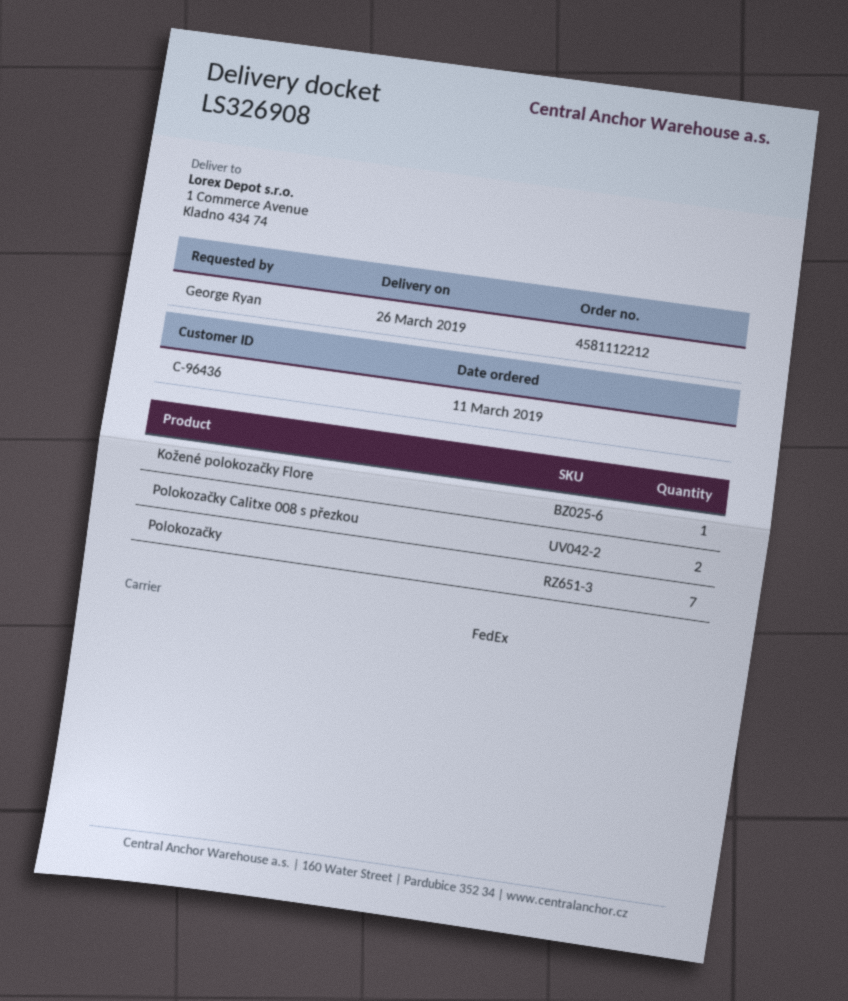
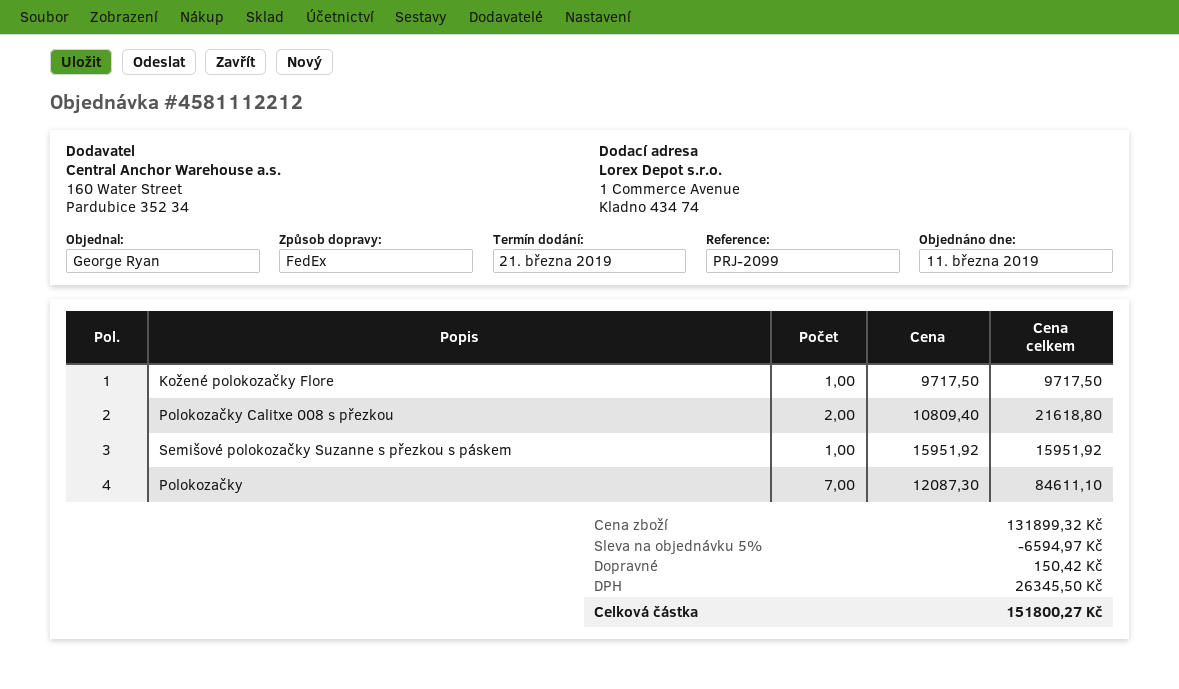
delivery date: 2019-03-26 -> 2019-03-21
Semišové polokozačky Suzanne s přezkou s páskem: none -> 1

